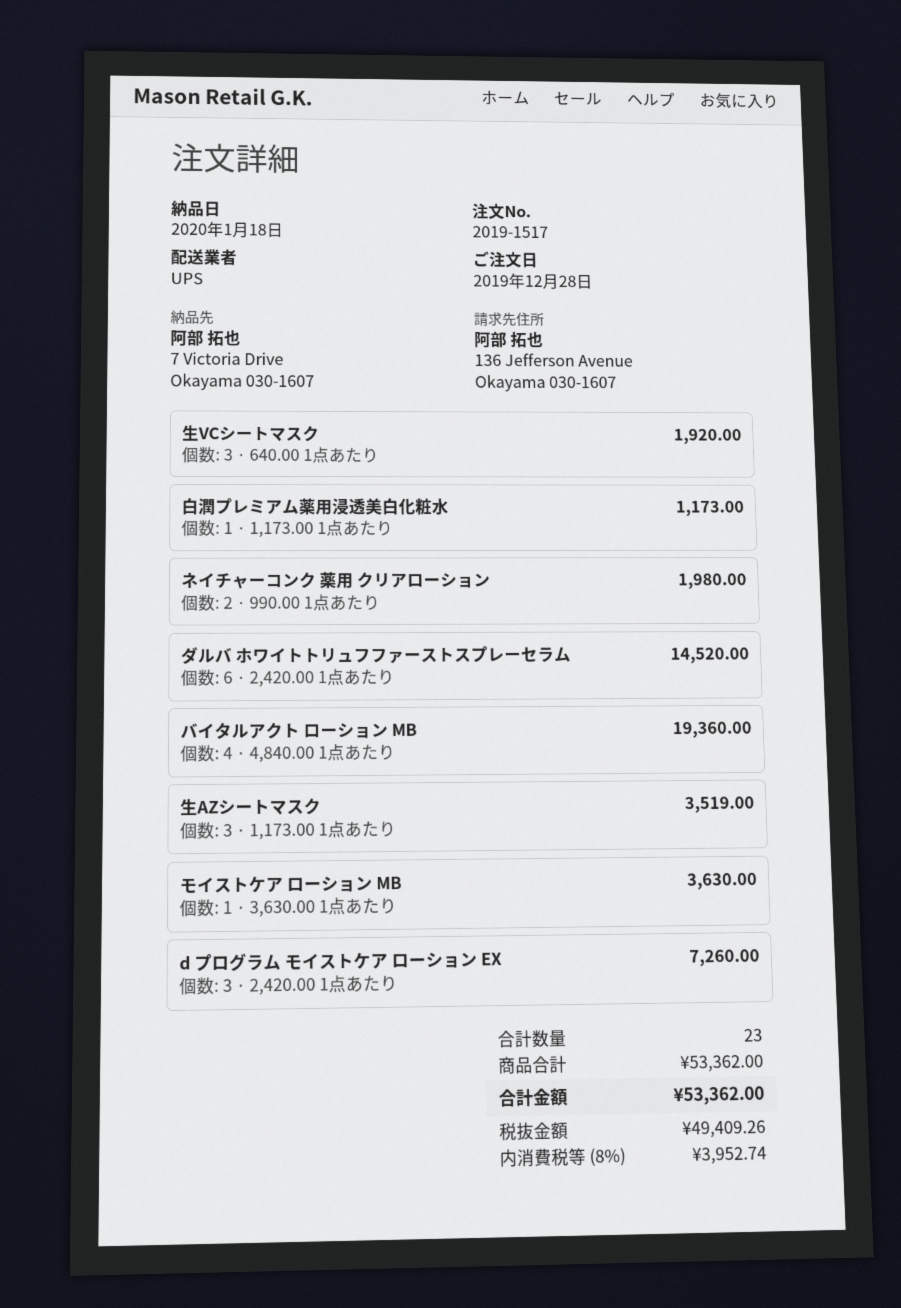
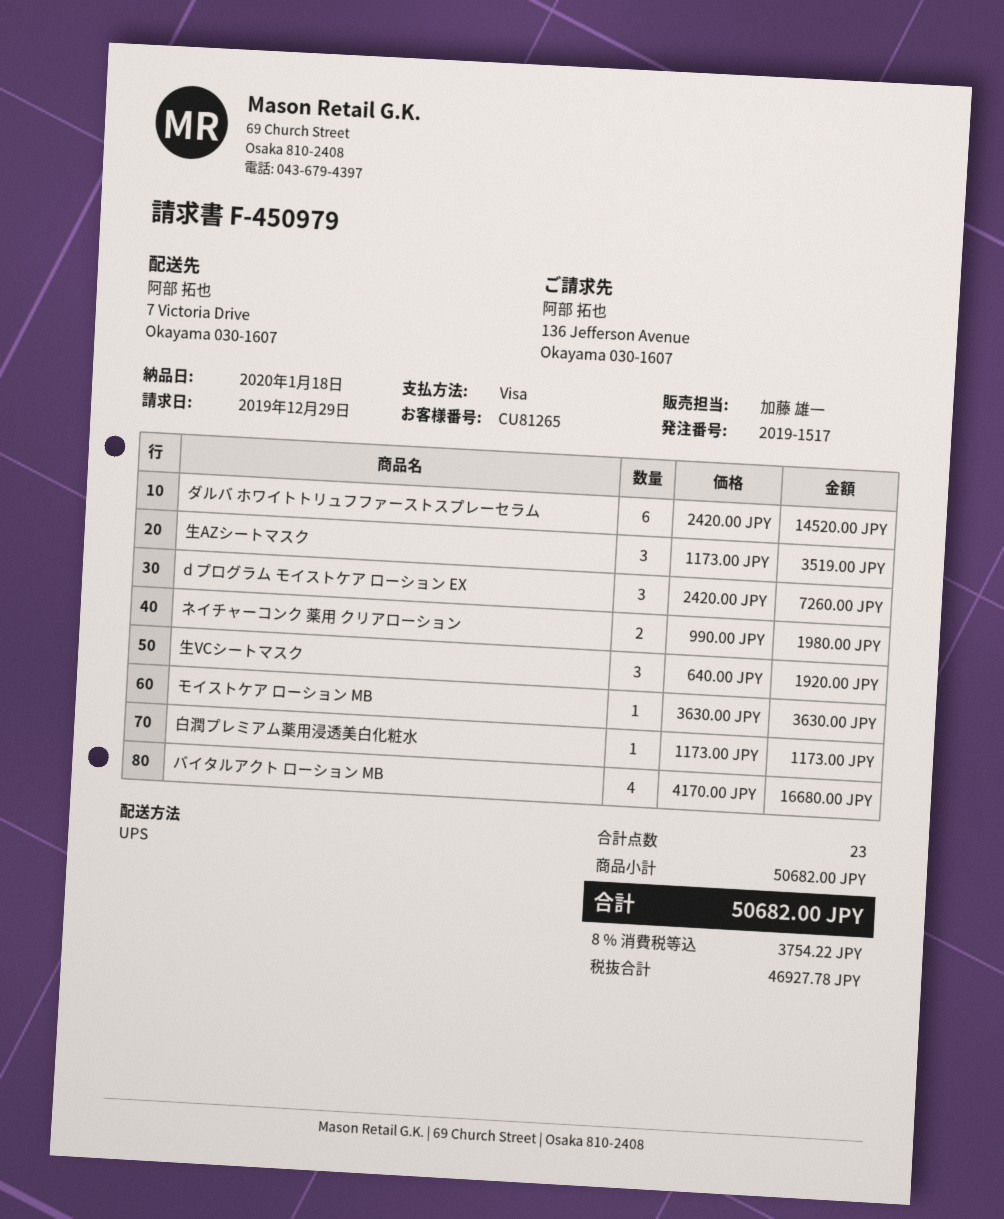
バイタルアクト ローション MB: 4 x 4840.00 = 19360.00 -> 4 x 4170.00 = 16680.00
subtotal: 53362.00 -> 50682.00
net: 49409.26 -> 46927.78
tax: 8% = 3952.74 -> 8% = 3754.22
total: 53362.00 -> 50682.00

